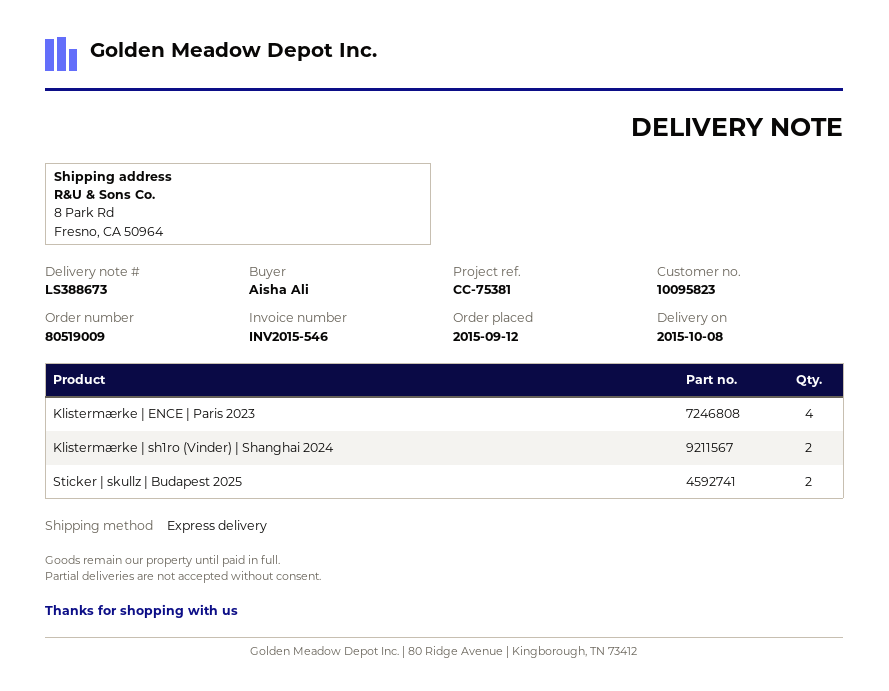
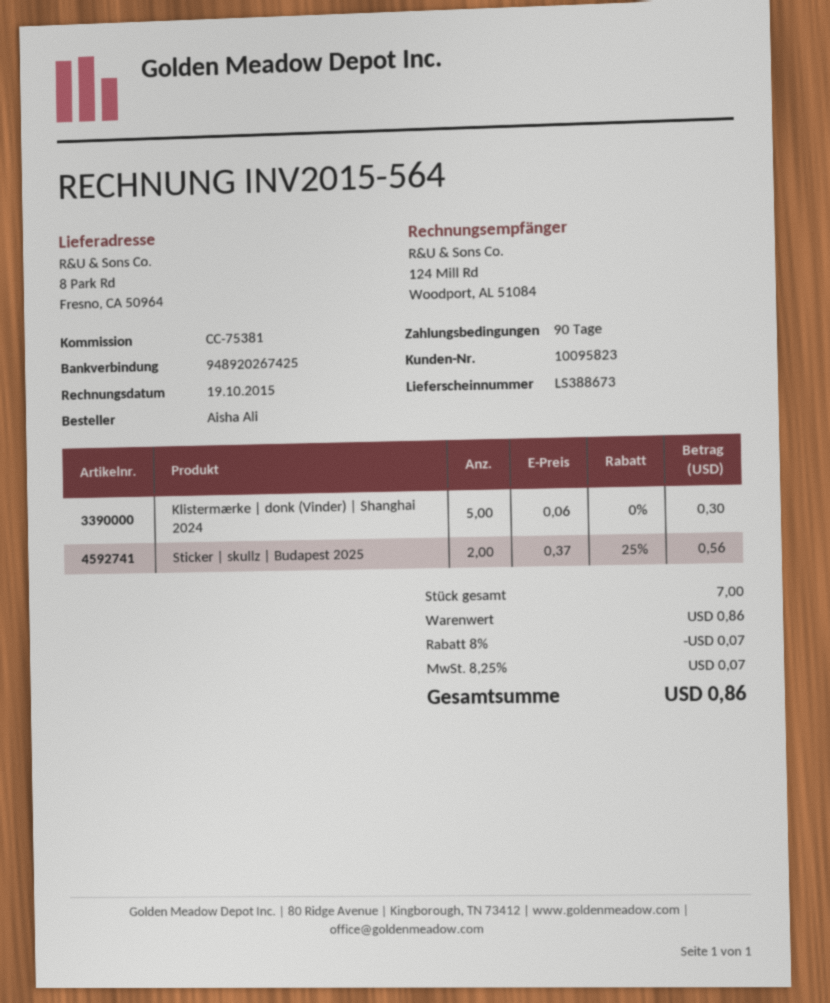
invoice number: INV2015-546 -> INV2015-564
Klistermærke | ENCE | Paris 2023: 4 -> none
Klistermærke | sh1ro (Vinder) | Shanghai 2024: 2 -> none
Klistermærke | donk (Vinder) | Shanghai 2024: none -> 5

